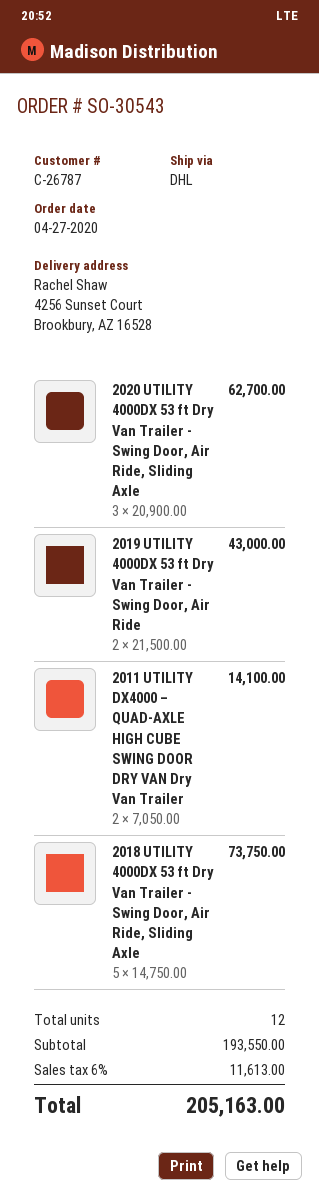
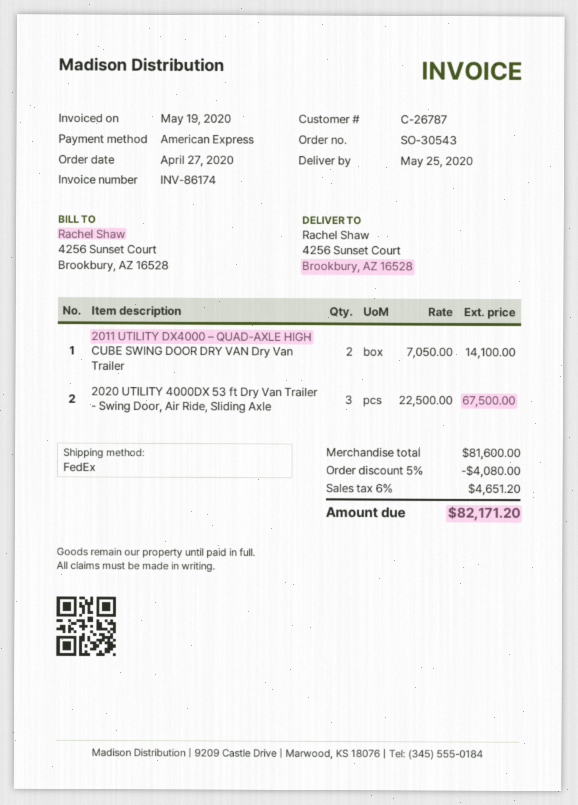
shipping method: DHL -> FedEx
2020 UTILITY 4000DX 53 ft Dry Van Trailer - Swing Door, Air Ride, Sliding Axle: 3 x 20900.00 = 62700.00 -> 3 x 22500.00 = 67500.00
2019 UTILITY 4000DX 53 ft Dry Van Trailer - Swing Door, Air Ride: 2 x 21500.00 = 43000.00 -> none
2018 UTILITY 4000DX 53 ft Dry Van Trailer - Swing Door, Air Ride, Sliding Axle: 5 x 14750.00 = 73750.00 -> none
subtotal: 193550.00 -> 81600.00
discount: none -> 5% = 4080.00
tax: 6% = 11613.00 -> 6% = 4651.20
total: 205163.00 -> 82171.20

